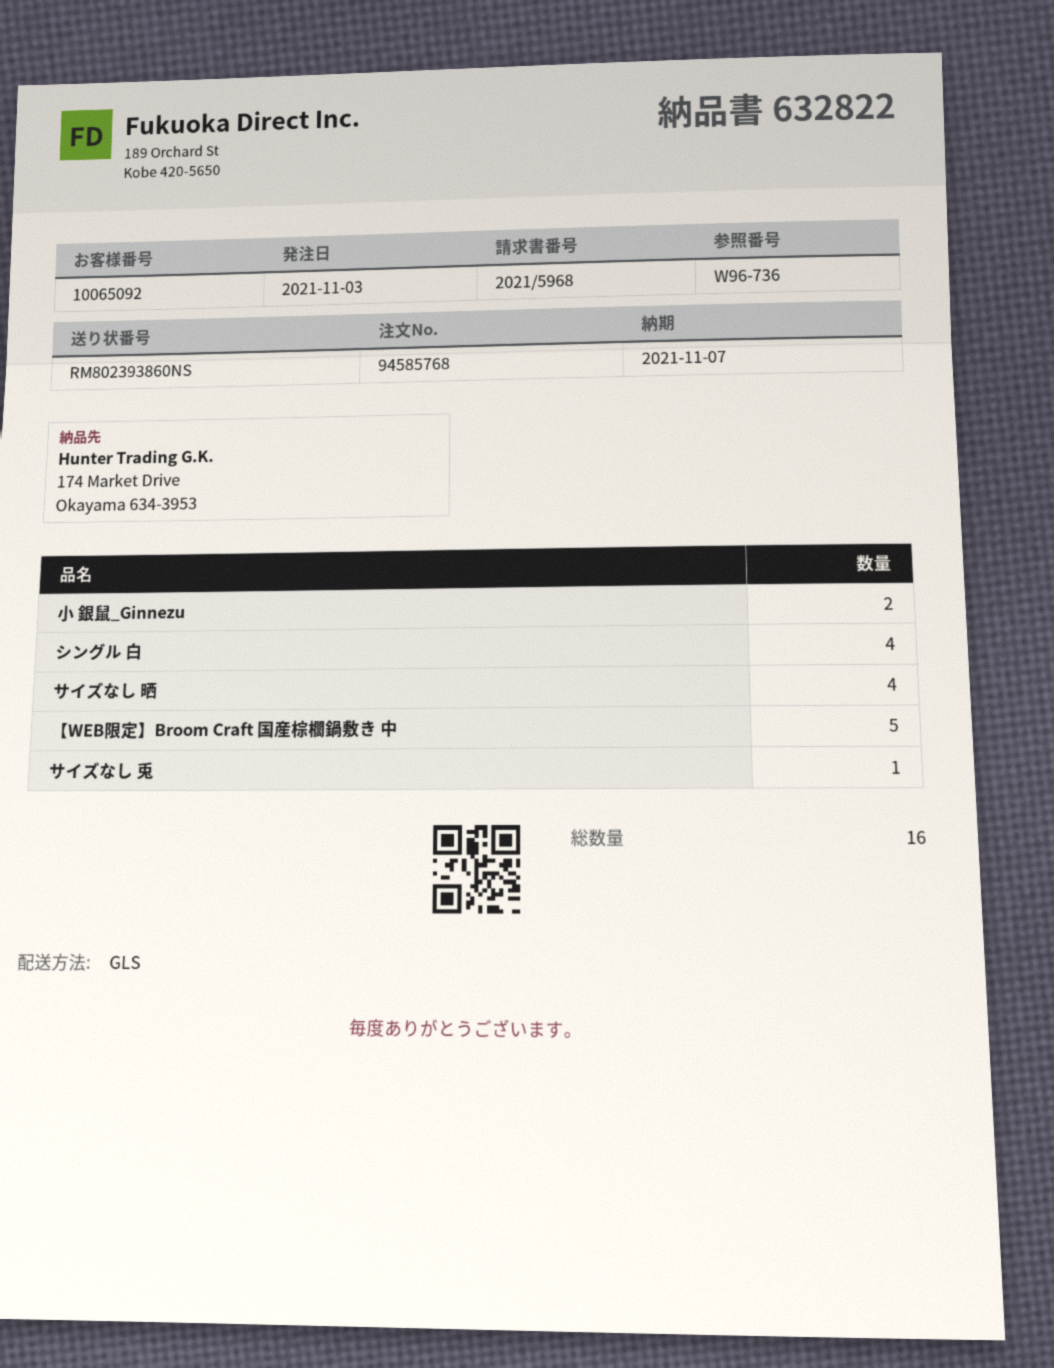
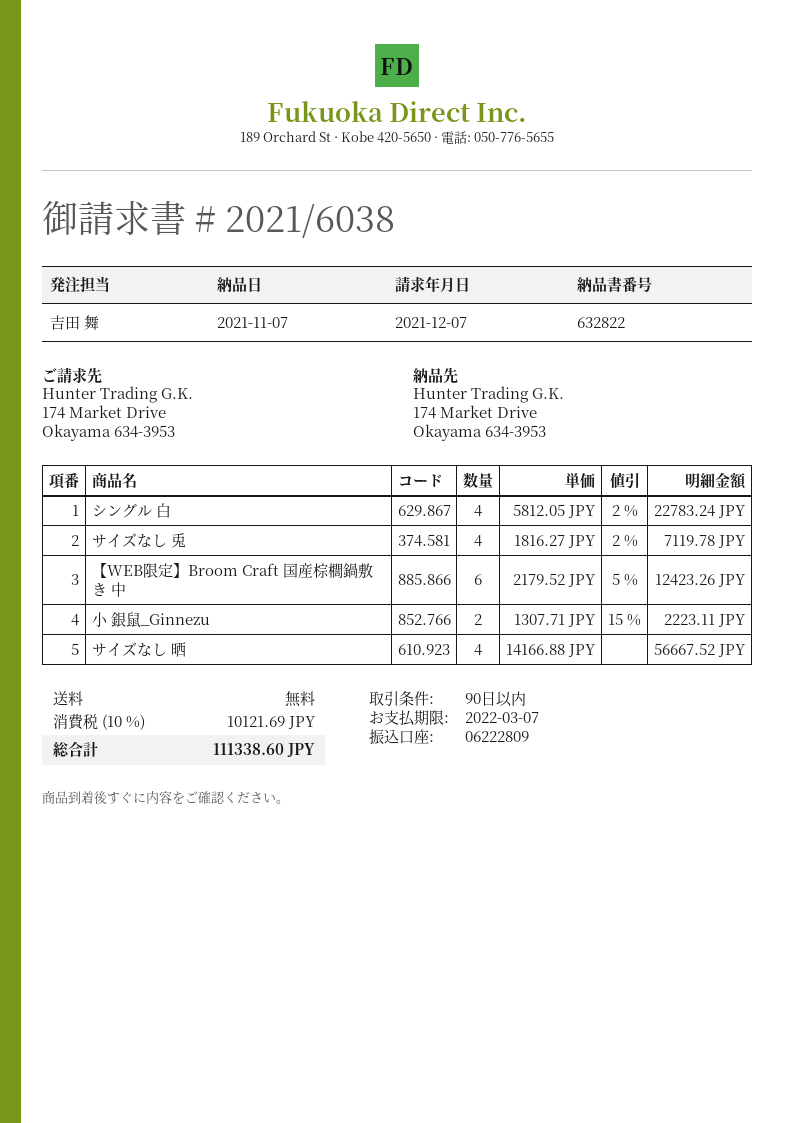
invoice number: 2021/5968 -> 2021/6038
【WEB限定】Broom Craft 国産棕櫚鍋敷き 中: 5 -> 6
サイズなし 兎: 1 -> 4

